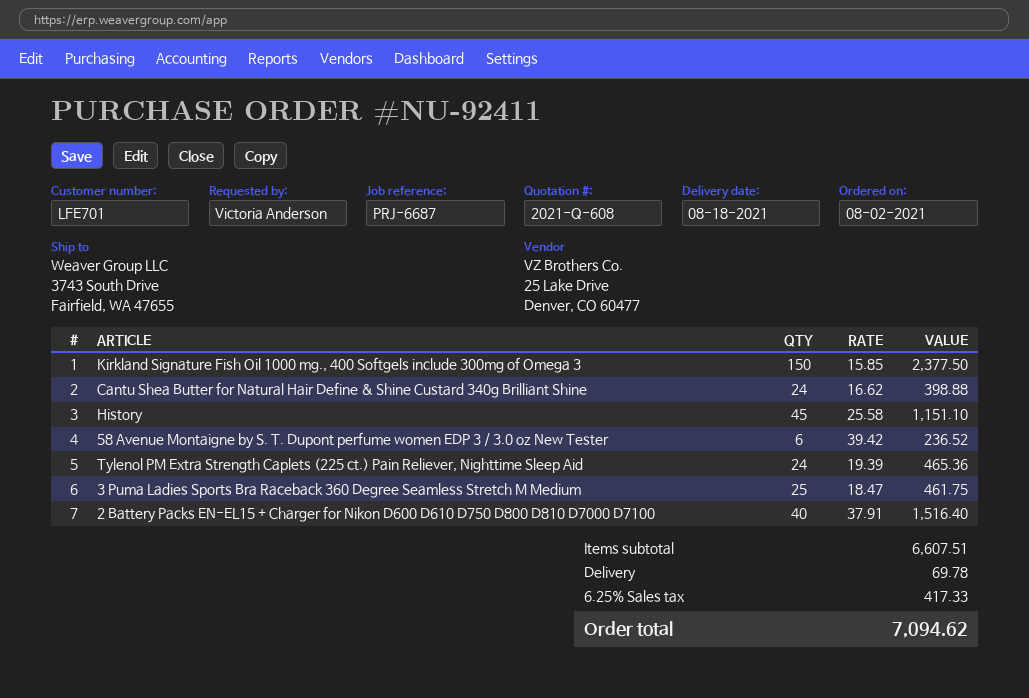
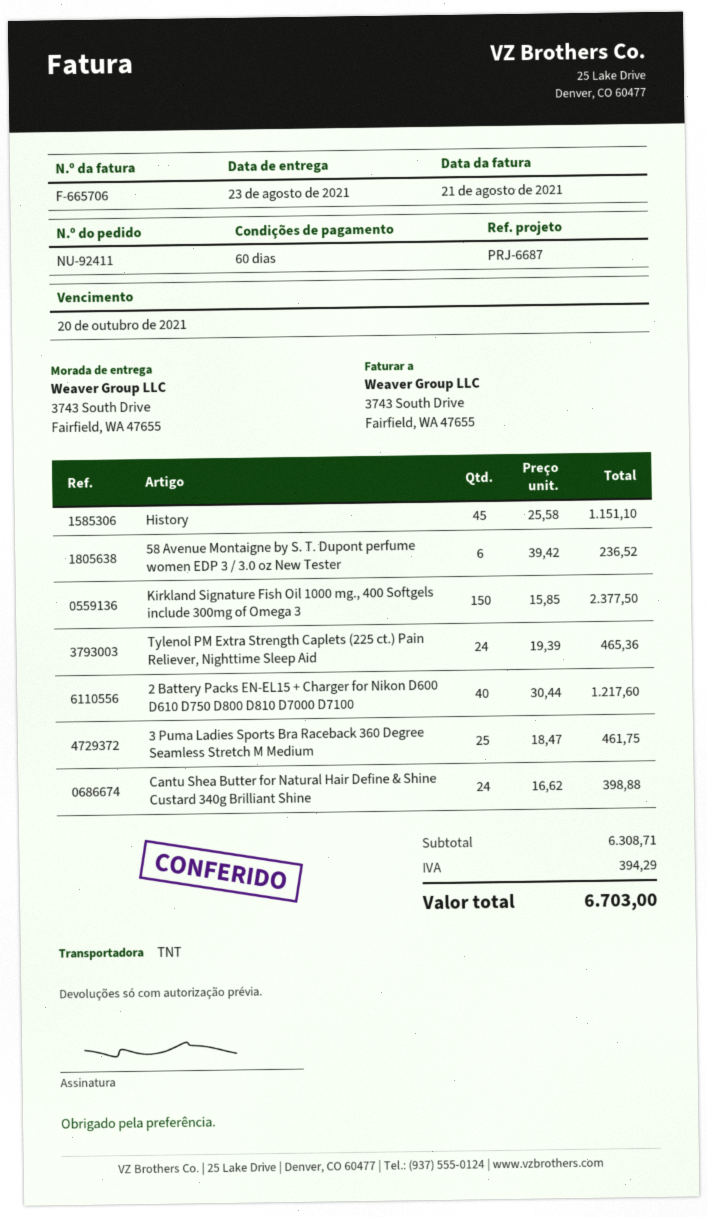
delivery date: 2021-08-18 -> 2021-08-23
2 Battery Packs EN-EL15 + Charger for Nikon D600 D610 D750 D800 D810 D7000 D7100: 40 x 37.91 = 1516.40 -> 40 x 30.44 = 1217.60
subtotal: 6607.51 -> 6308.71
shipping: 69.78 -> none
tax: 417.33 -> 394.29
total: 7094.62 -> 6703.00

